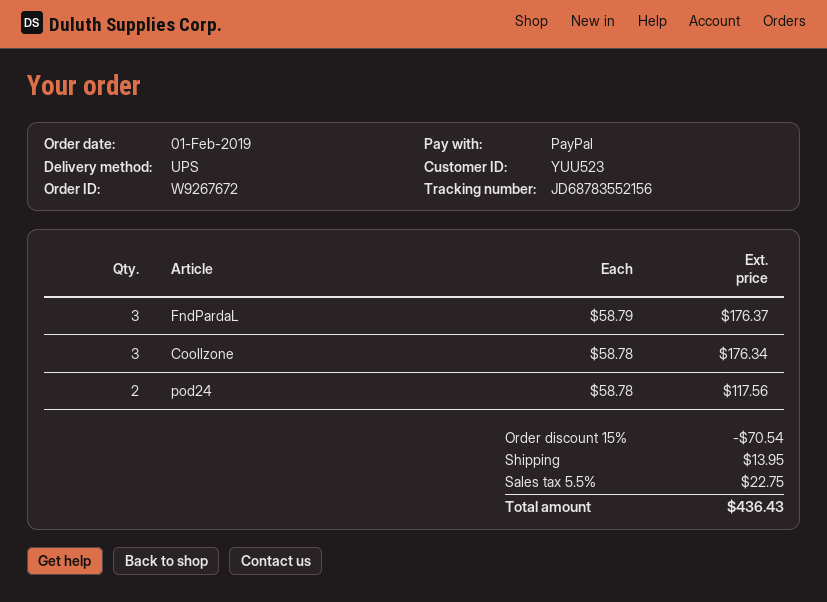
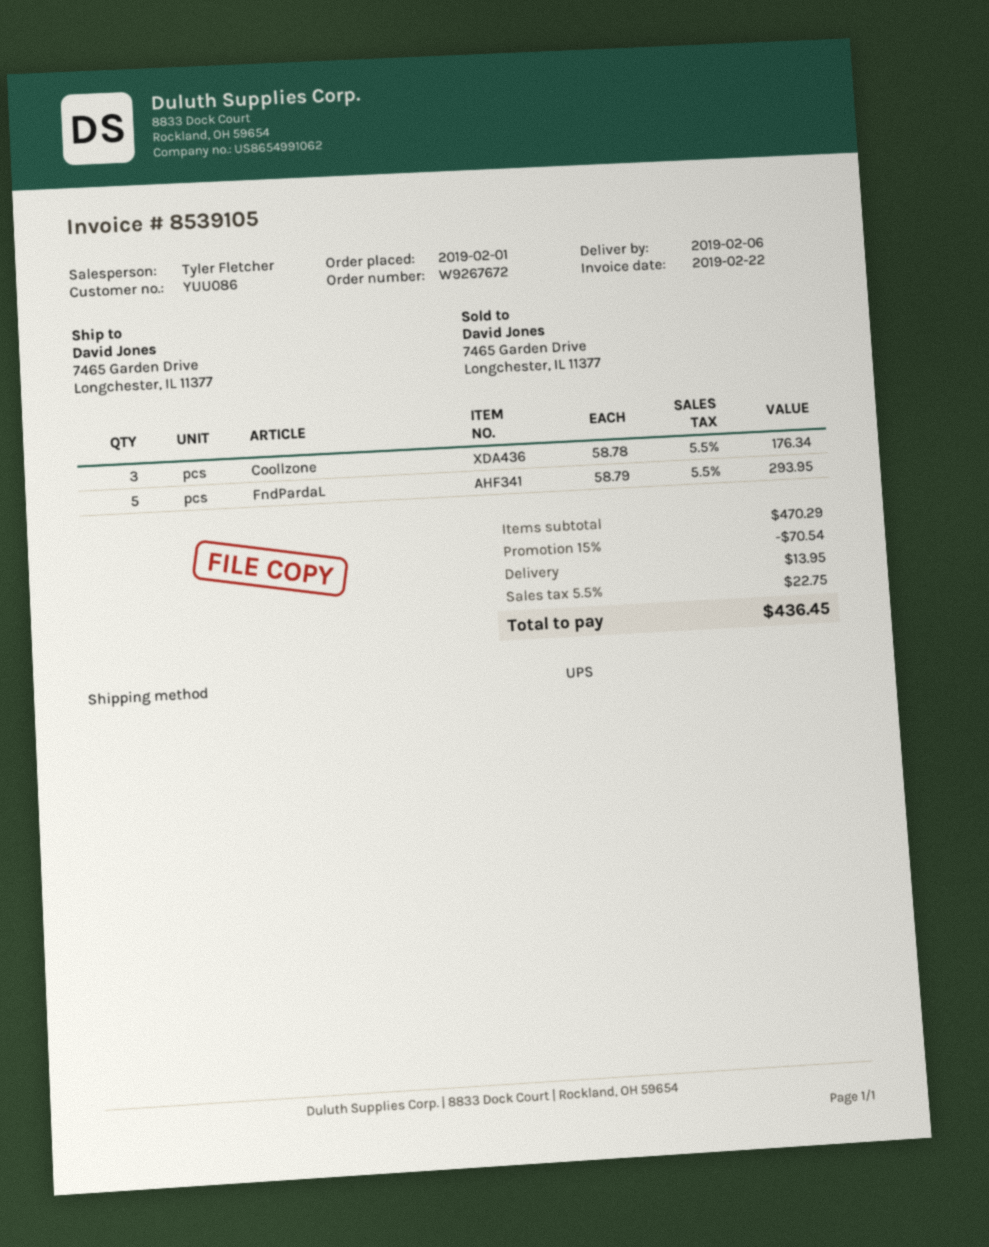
customer number: YUU523 -> YUU086
FndPardaL: 3 x 58.79 = 176.37 -> 5 x 58.79 = 293.95
pod24: 2 x 58.78 = 117.56 -> none
total: 436.43 -> 436.45

